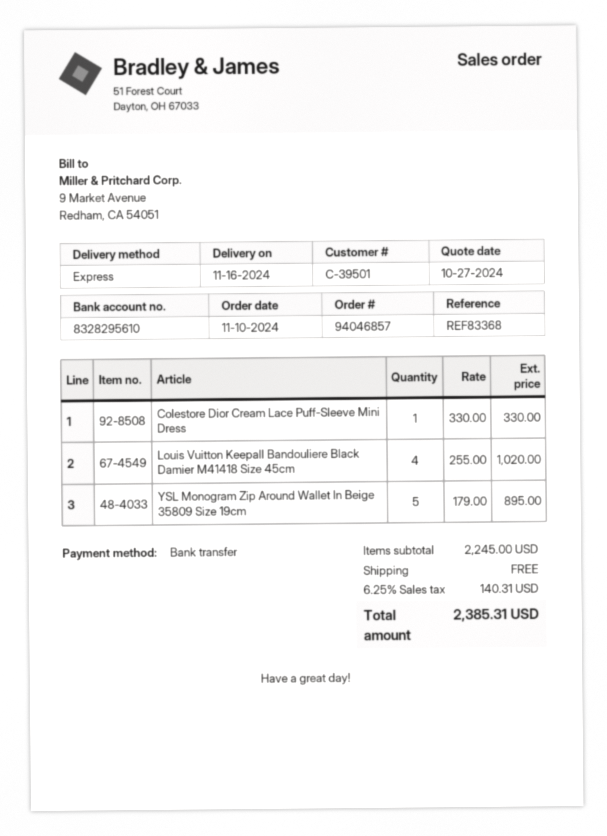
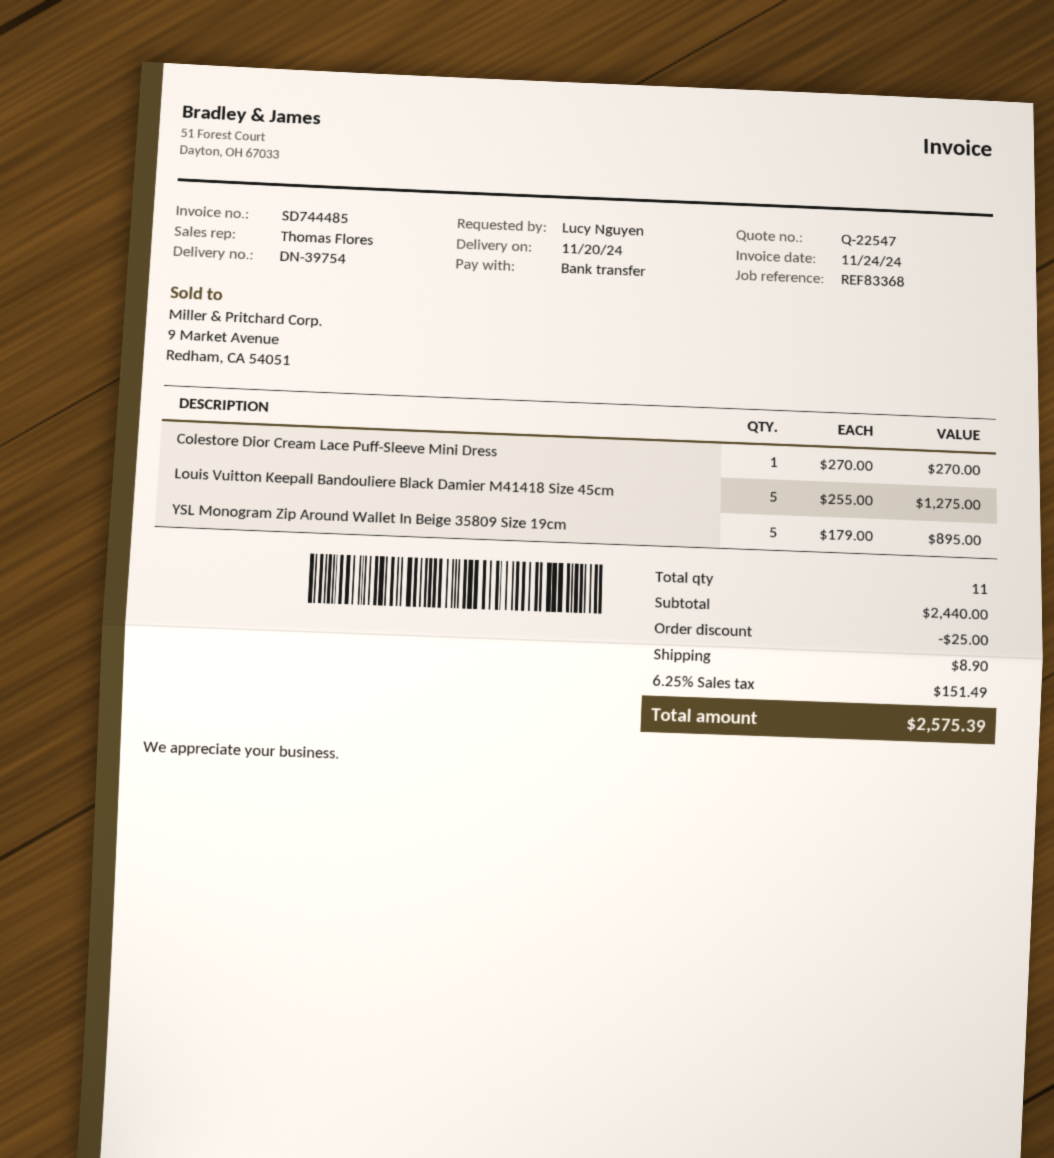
delivery date: 2024-11-16 -> 2024-11-20
Colestore Dior Cream Lace Puff-Sleeve Mini Dress: 1 x 330.00 = 330.00 -> 1 x 270.00 = 270.00
Louis Vuitton Keepall Bandouliere Black Damier M41418 Size 45cm: 4 x 255.00 = 1020.00 -> 5 x 255.00 = 1275.00
subtotal: 2245.00 -> 2440.00
discount: none -> 25.00
shipping: 0.00 -> 8.90
tax: 6.25% = 140.31 -> 6.25% = 151.49
total: 2385.31 -> 2575.39

